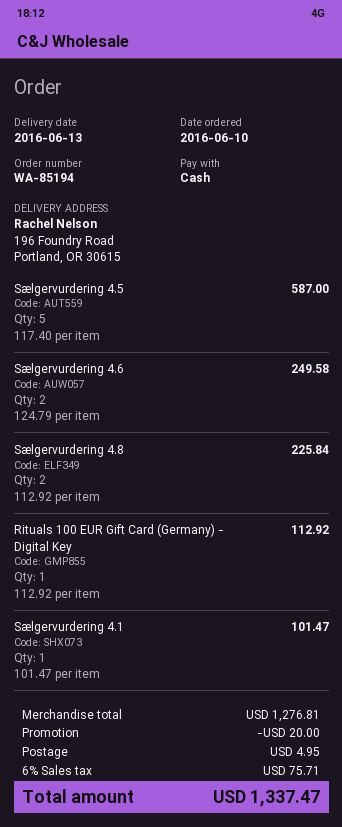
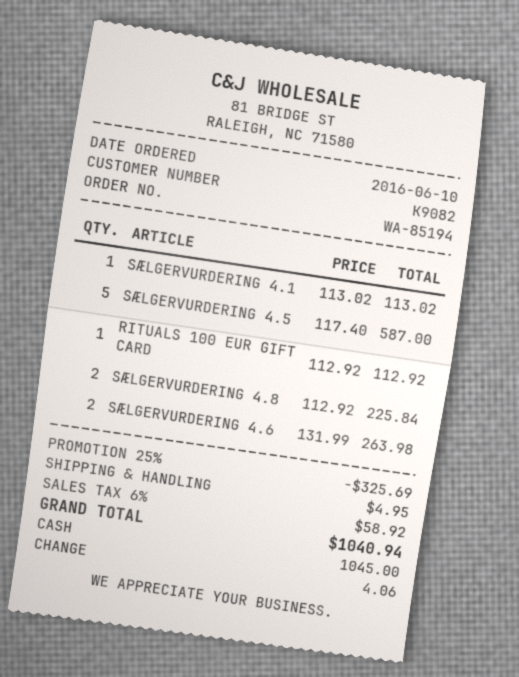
Sælgervurdering 4.6: 2 x 124.79 = 249.58 -> 2 x 131.99 = 263.98
Sælgervurdering 4.1: 1 x 101.47 = 101.47 -> 1 x 113.02 = 113.02
discount: 20.00 -> 325.69
tax: 6% = 75.71 -> 6% = 58.92
total: 1337.47 -> 1040.94

